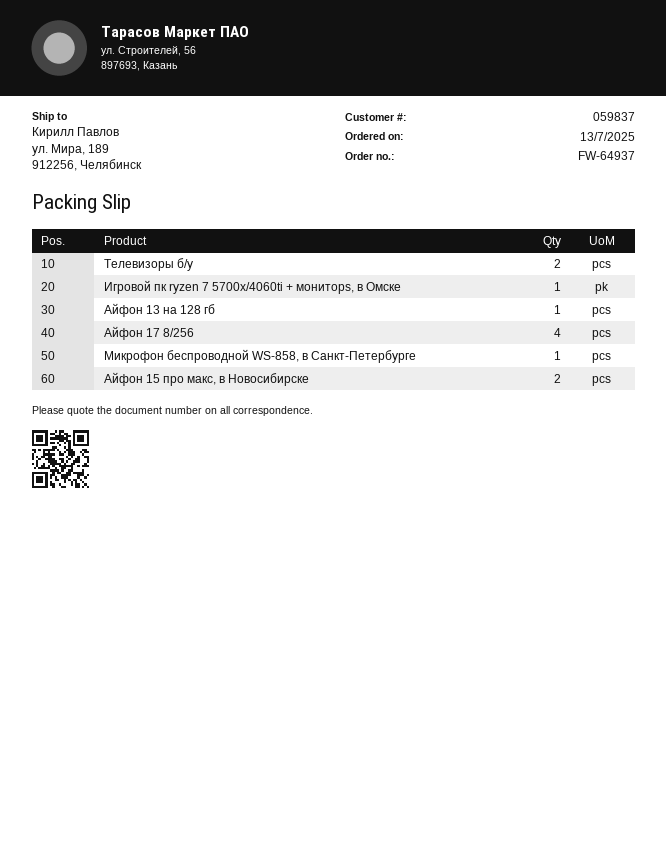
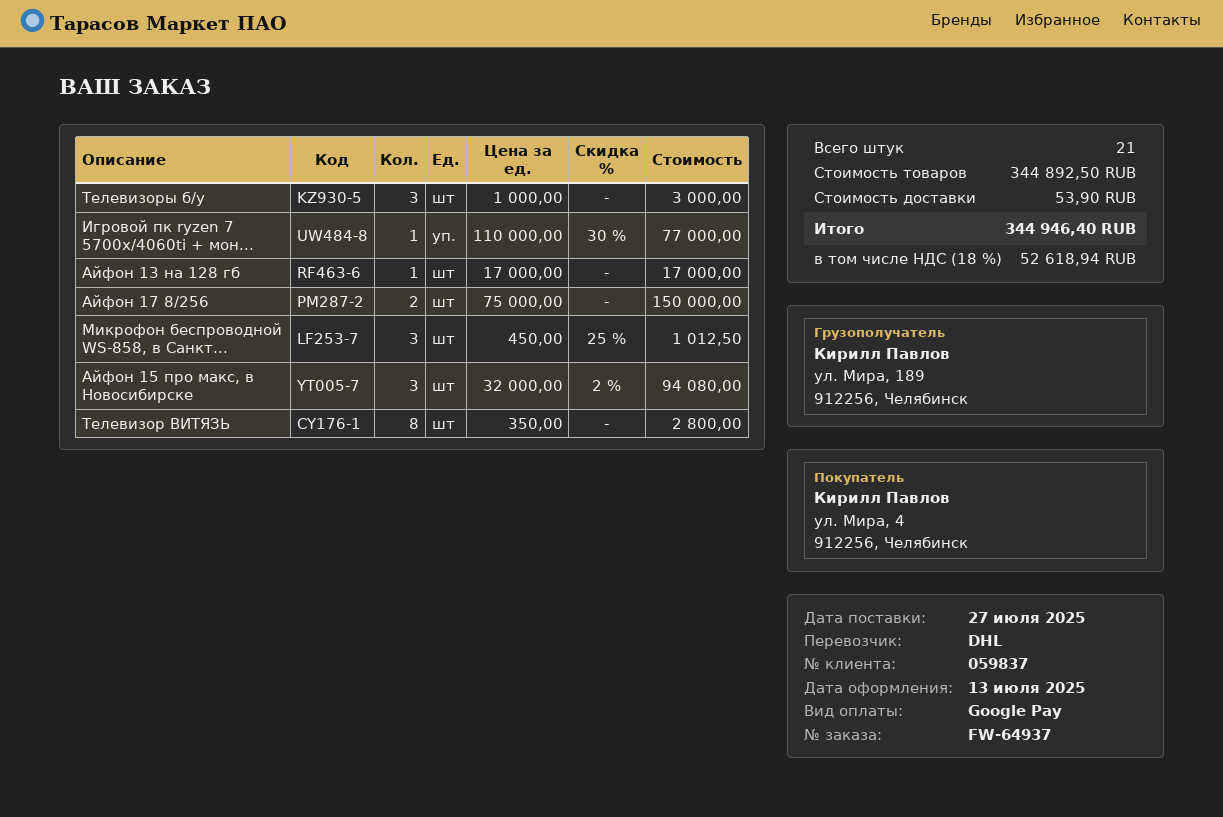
Телевизоры б/у: 2 -> 3
Айфон 17 8/256: 4 -> 2
Микрофон беспроводной WS-858, в Санкт-Петербурге: 1 -> 3
Айфон 15 про макс, в Новосибирске: 2 -> 3
Телевизор ВИТЯЗЬ: none -> 8

